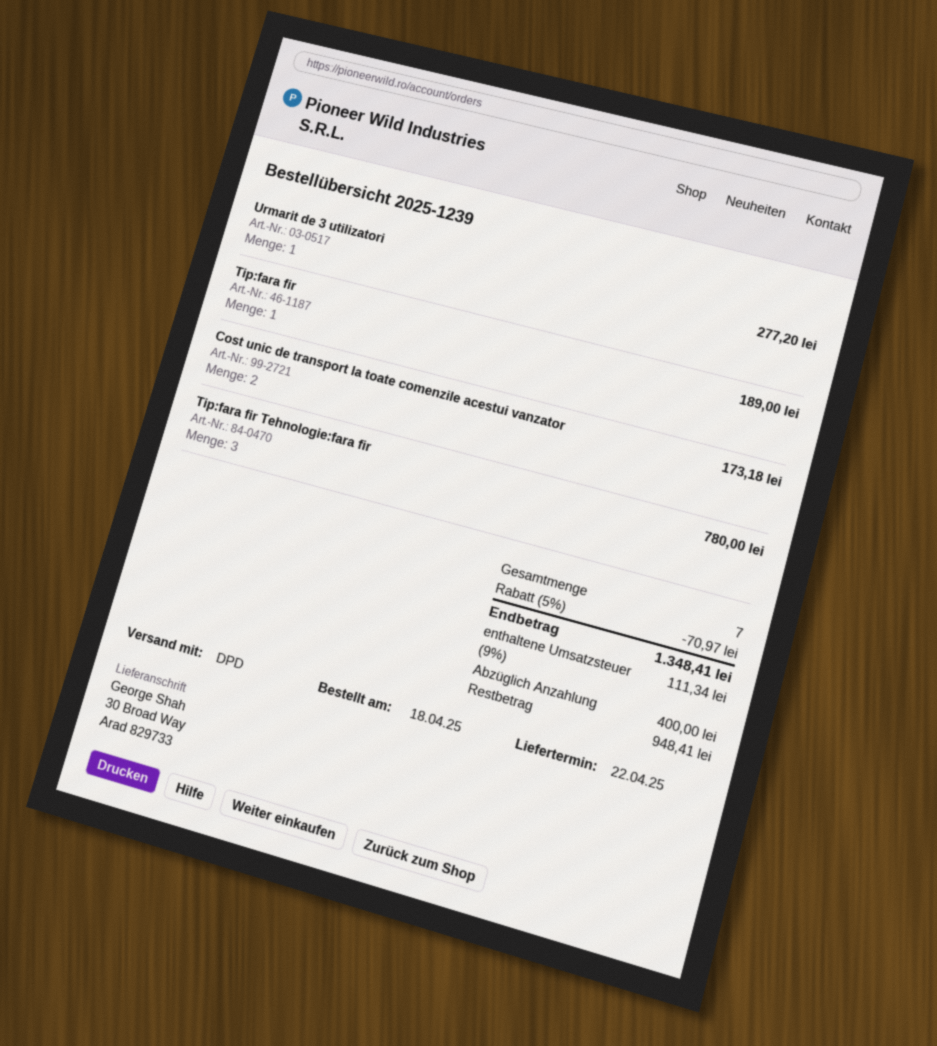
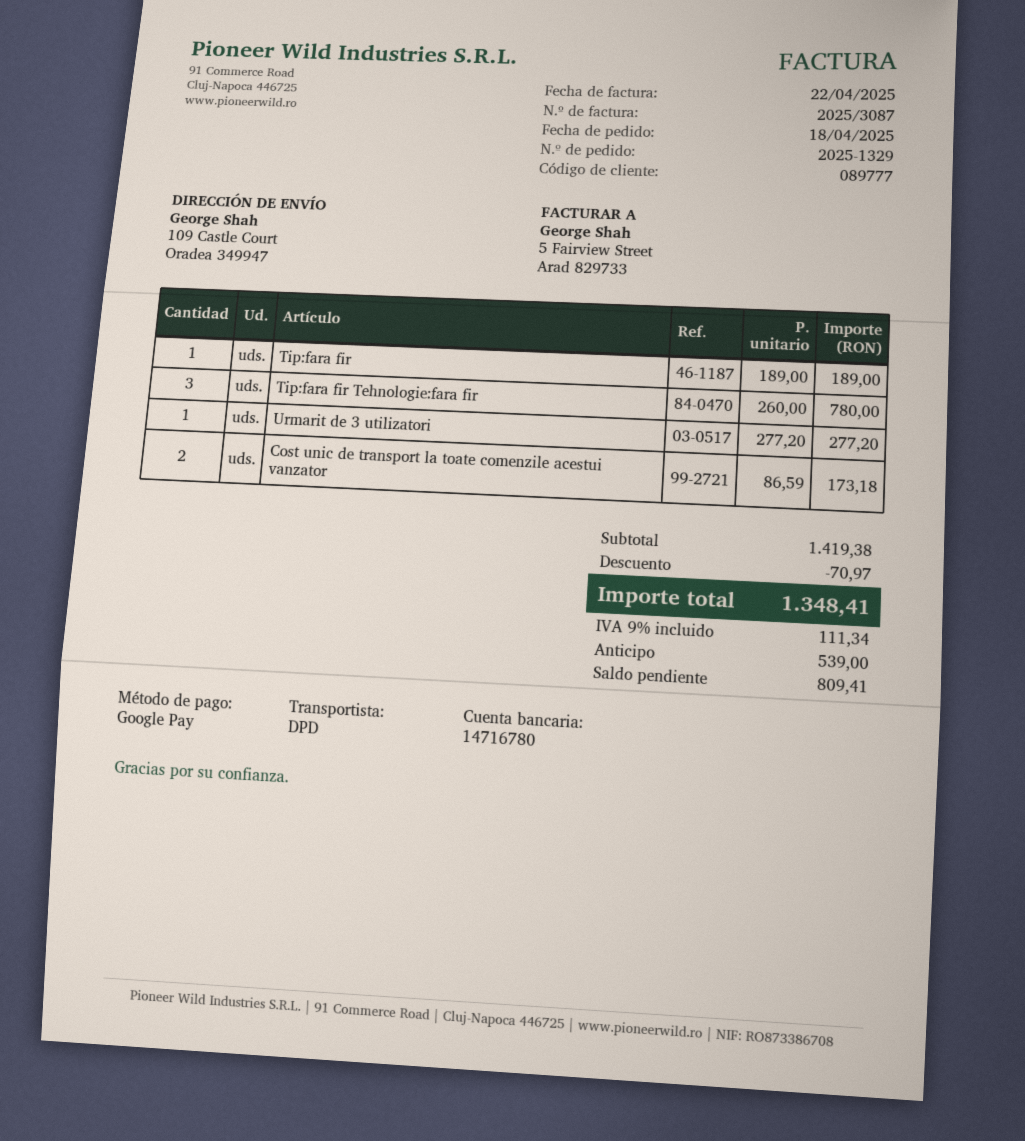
order number: 2025-1239 -> 2025-1329
ship to: 30 Broad Way, Arad 829733 -> 109 Castle Court, Oradea 349947
deposit: 400.00 -> 539.00
balance: 948.41 -> 809.41

